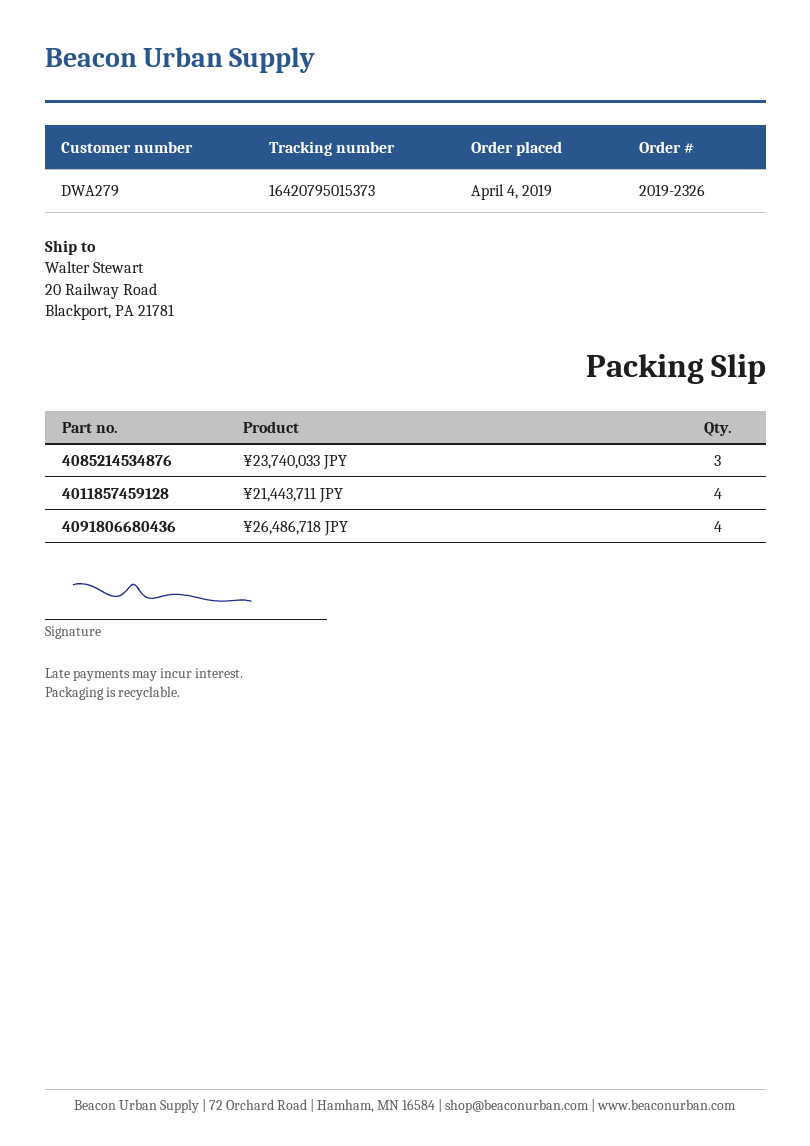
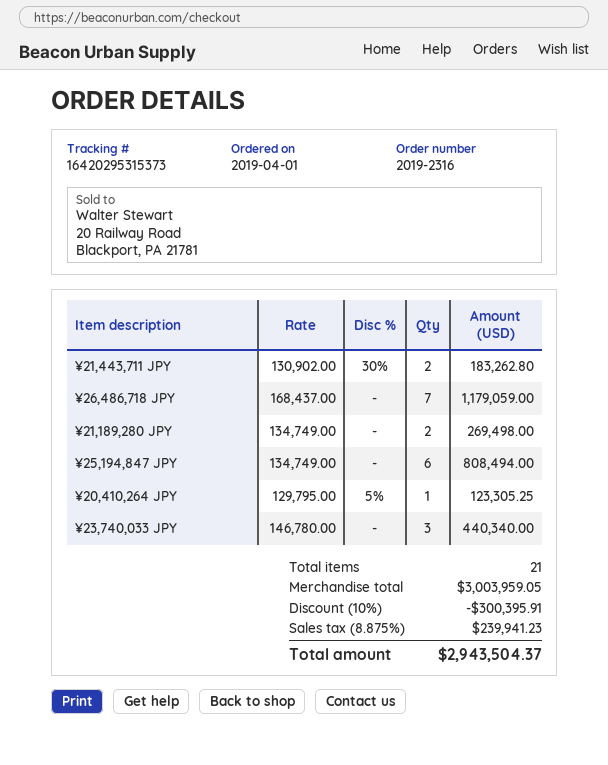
order number: 2019-2326 -> 2019-2316
order date: 2019-04-04 -> 2019-04-01
tracking number: 16420795015373 -> 16420295315373
¥21,443,711 JPY: 4 -> 2
¥26,486,718 JPY: 4 -> 7
¥21,189,280 JPY: none -> 2
¥25,194,847 JPY: none -> 6
¥20,410,264 JPY: none -> 1

